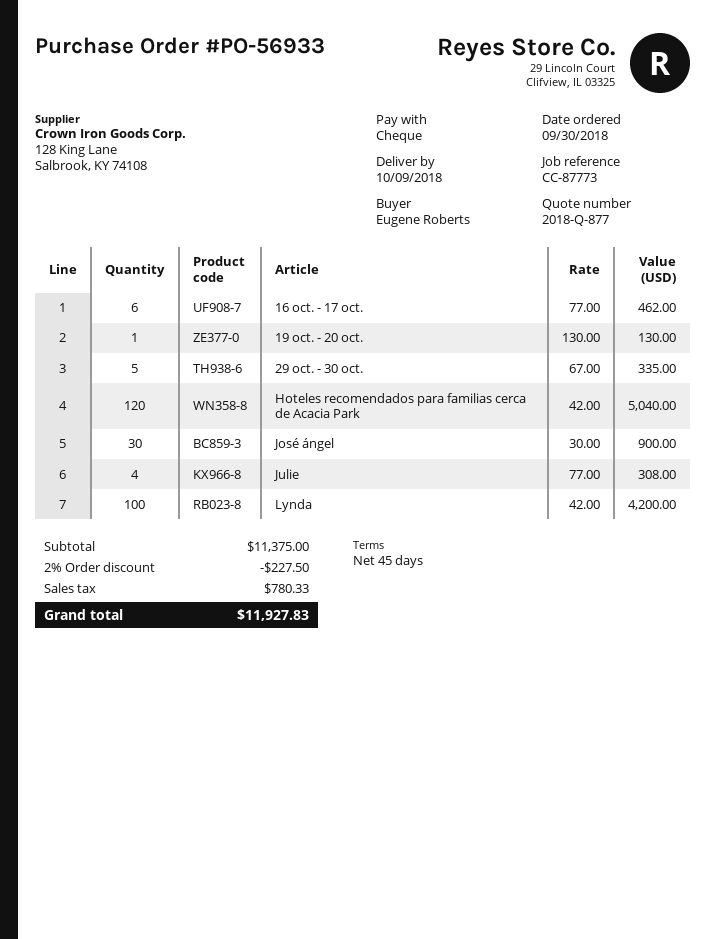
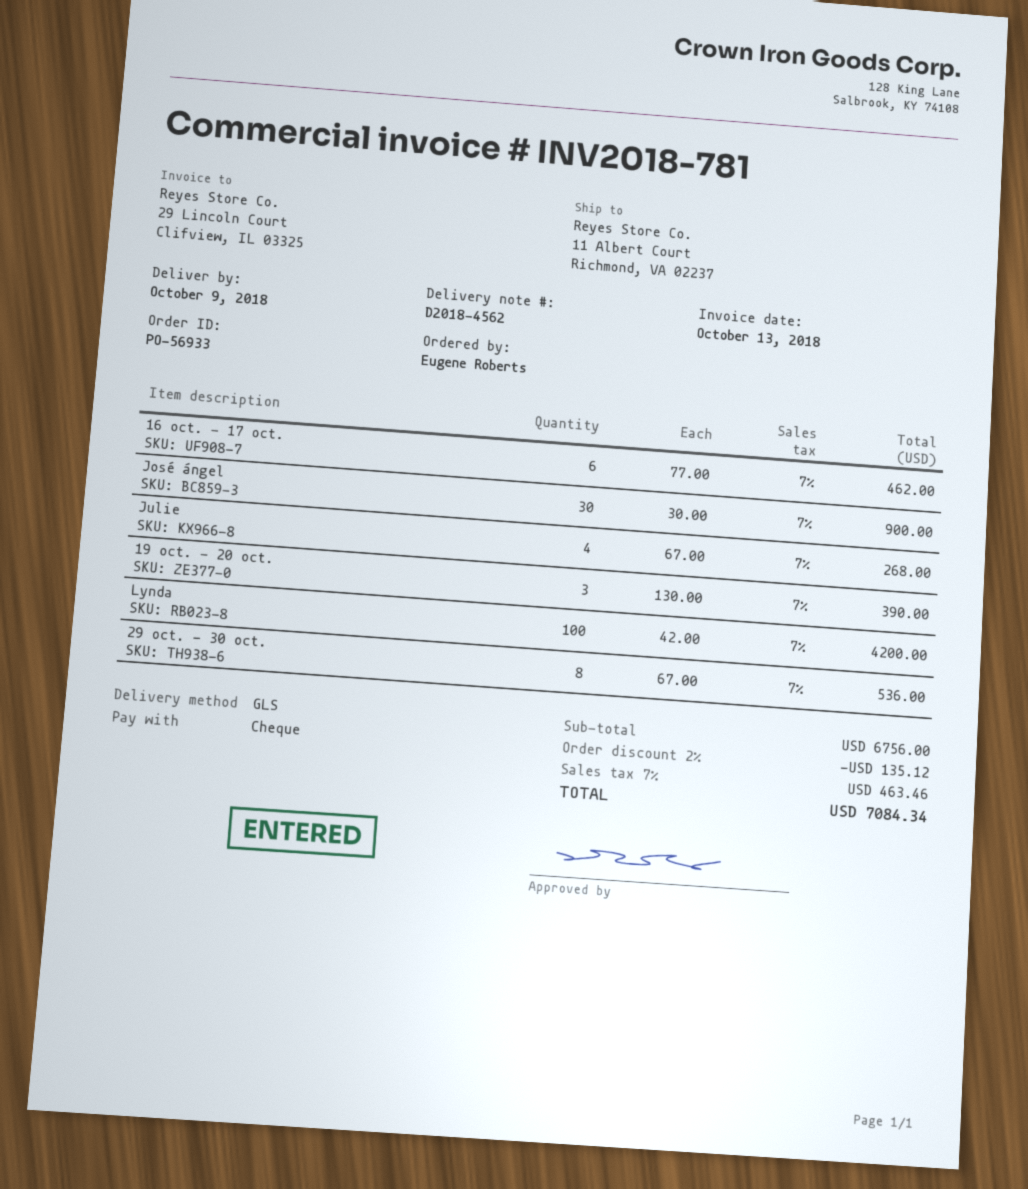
19 oct. - 20 oct.: 1 x 130.00 = 130.00 -> 3 x 130.00 = 390.00
29 oct. - 30 oct.: 5 x 67.00 = 335.00 -> 8 x 67.00 = 536.00
Hoteles recomendados para familias cerca de Acacia Park: 120 x 42.00 = 5040.00 -> none
Julie: 4 x 77.00 = 308.00 -> 4 x 67.00 = 268.00
subtotal: 11375.00 -> 6756.00
discount: 2% = 227.50 -> 2% = 135.12
tax: 780.33 -> 463.46
total: 11927.83 -> 7084.34

